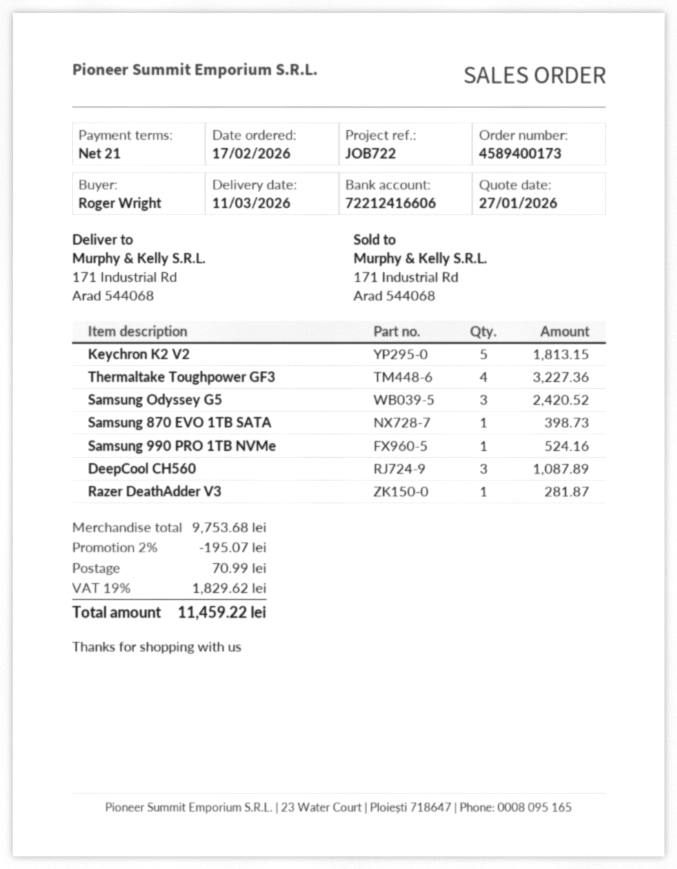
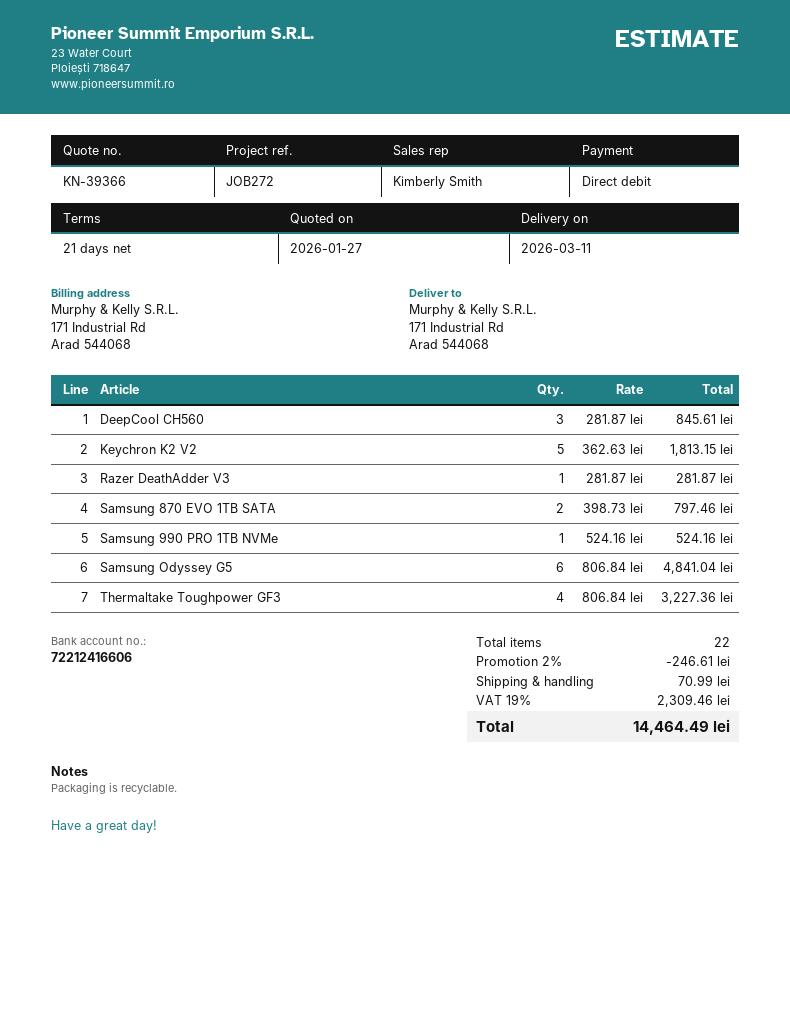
reference: JOB722 -> JOB272
Samsung Odyssey G5: 3 for 2420.52 -> 6 for 4841.04
Samsung 870 EVO 1TB SATA: 1 for 398.73 -> 2 for 797.46
DeepCool CH560: 3 for 1087.89 -> 3 for 845.61
discount: 2% = 195.07 -> 2% = 246.61
tax: 19% = 1829.62 -> 19% = 2309.46
total: 11459.22 -> 14464.49

